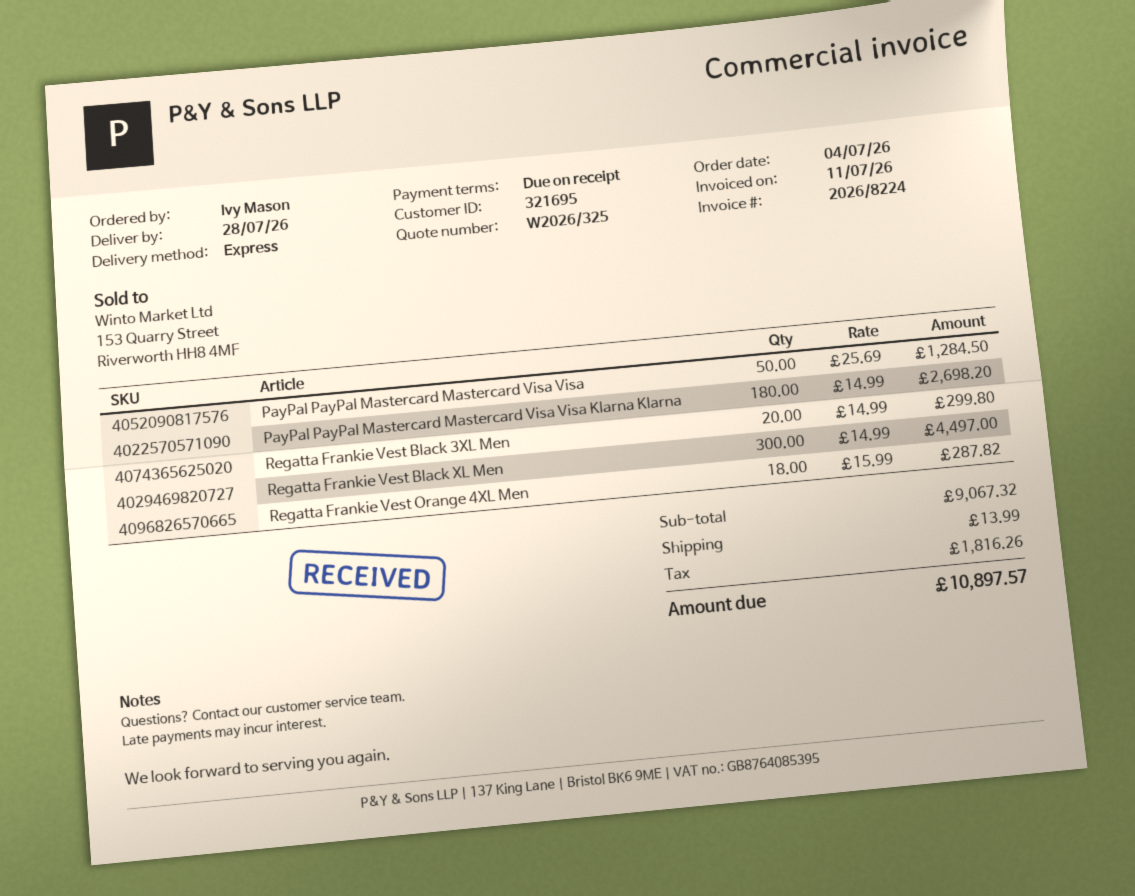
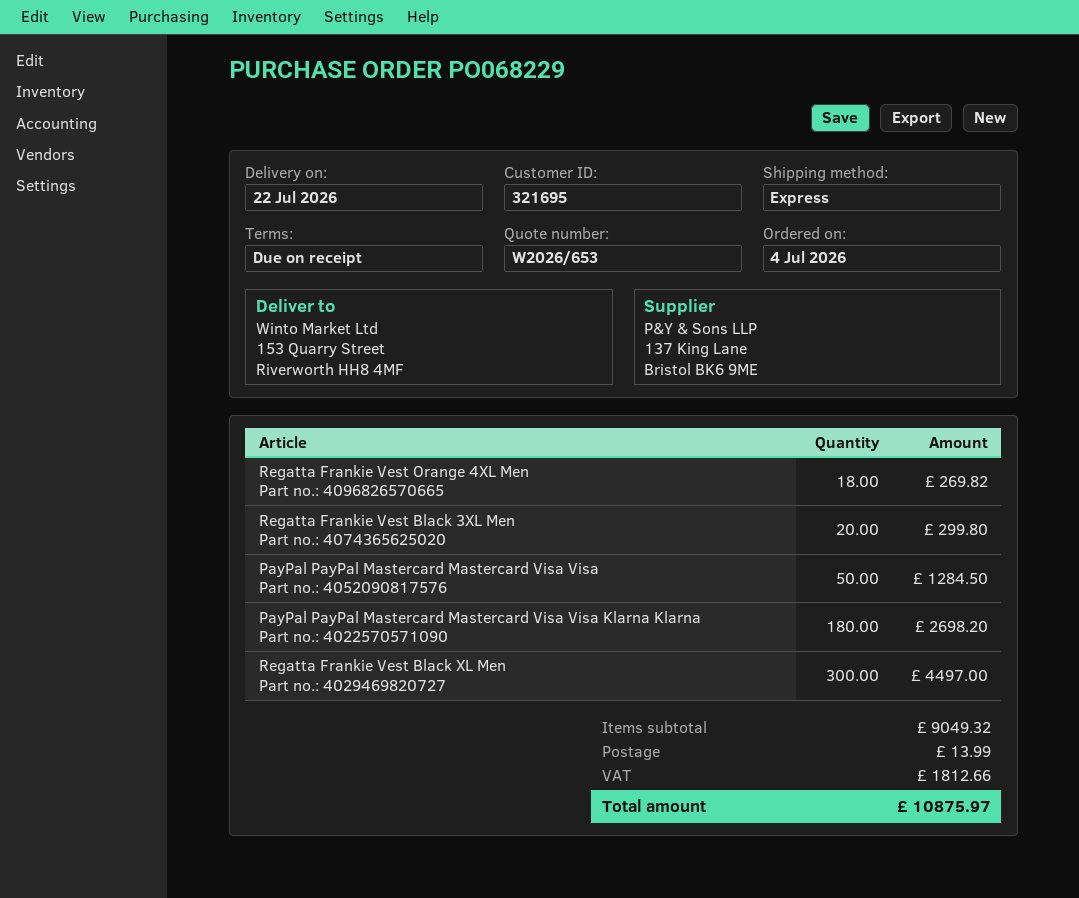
quote number: W2026/325 -> W2026/653
delivery date: 2026-07-28 -> 2026-07-22
Regatta Frankie Vest Orange 4XL Men: 18 for 287.82 -> 18 for 269.82
subtotal: 9067.32 -> 9049.32
tax: 1816.26 -> 1812.66
total: 10897.57 -> 10875.97

